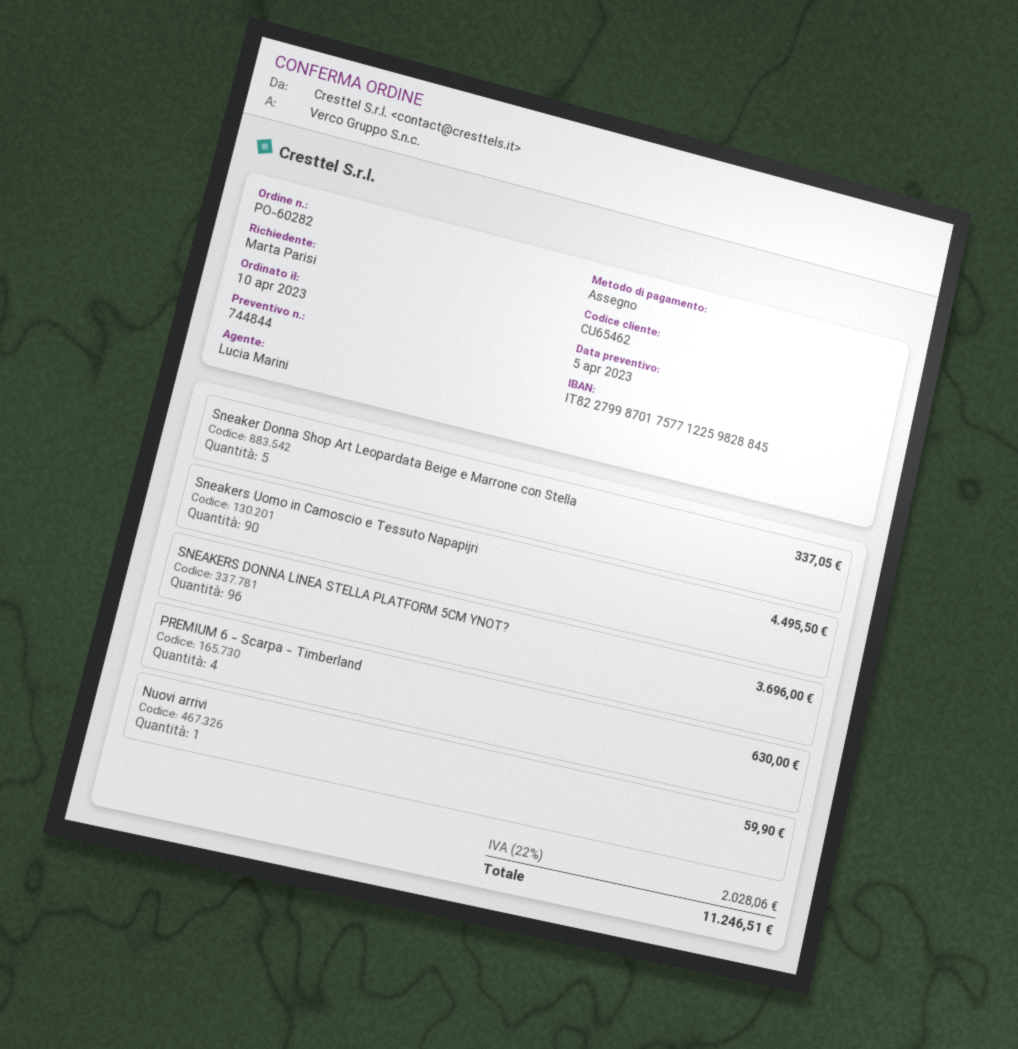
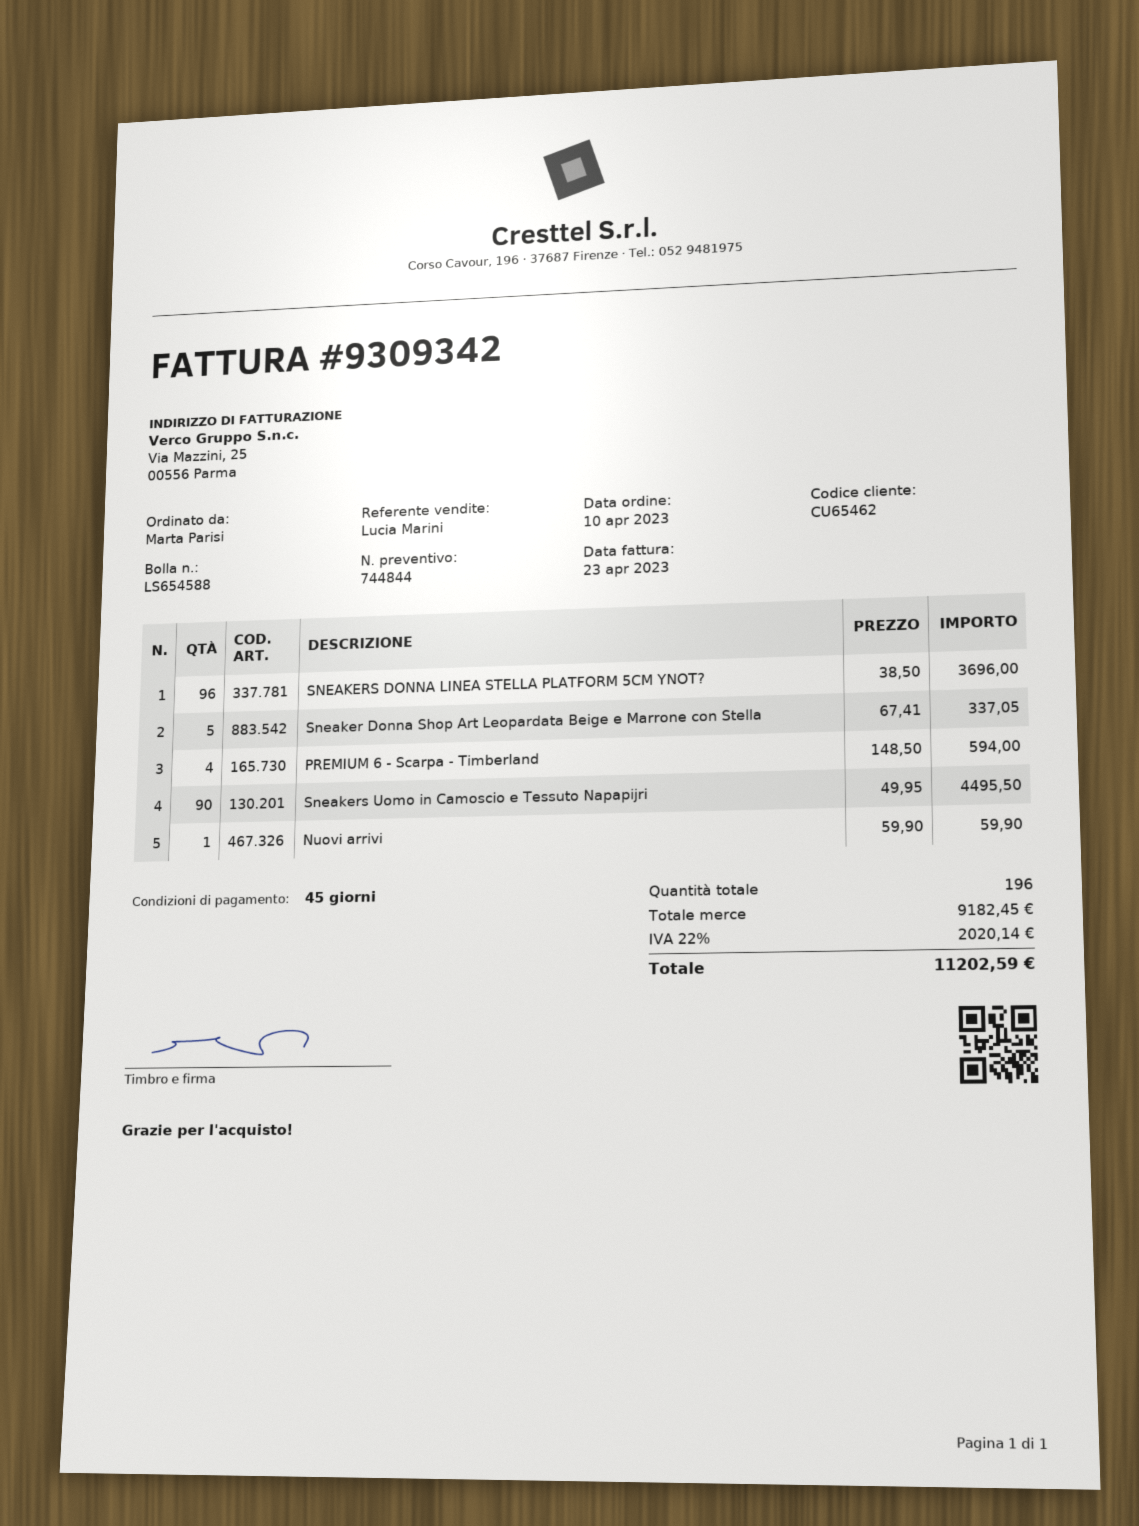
PREMIUM 6 - Scarpa - Timberland: 4 for 630.00 -> 4 for 594.00
tax: 22% = 2028.06 -> 22% = 2020.14
total: 11246.51 -> 11202.59

